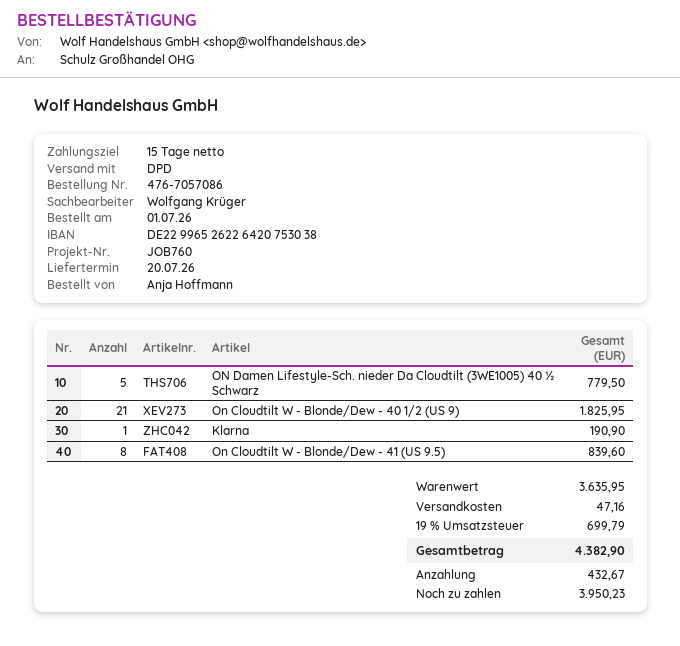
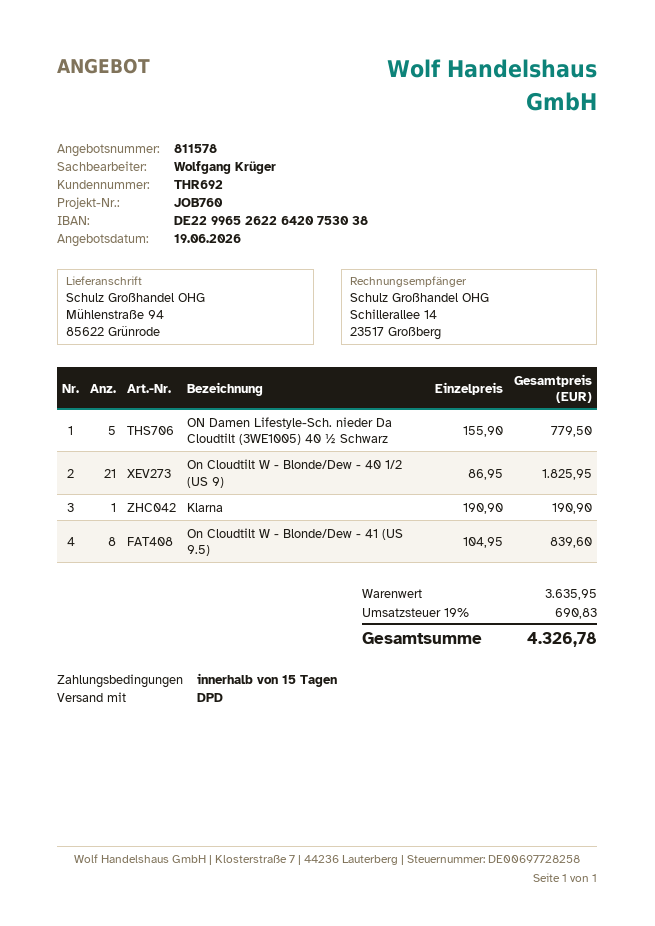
shipping: 47.16 -> none
tax: 19% = 699.79 -> 19% = 690.83
total: 4382.90 -> 4326.78

